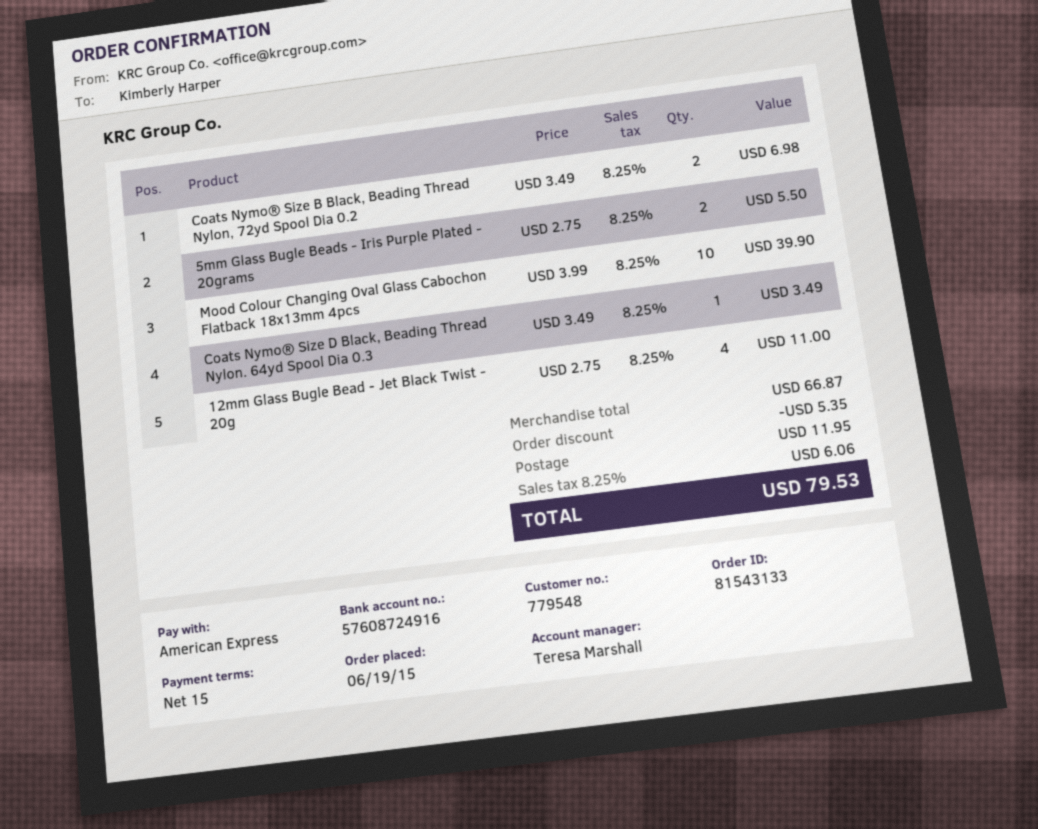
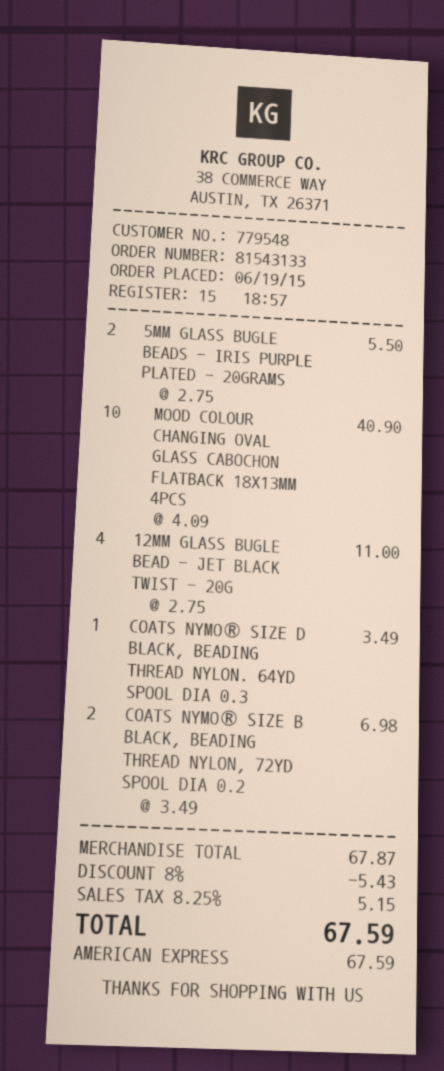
Mood Colour Changing Oval Glass Cabochon Flatback 18x13mm 4pcs: 10 x 3.99 = 39.90 -> 10 x 4.09 = 40.90
subtotal: 66.87 -> 67.87
discount: 5.35 -> 5.43
shipping: 11.95 -> none
tax: 8.25% = 6.06 -> 8.25% = 5.15
total: 79.53 -> 67.59

